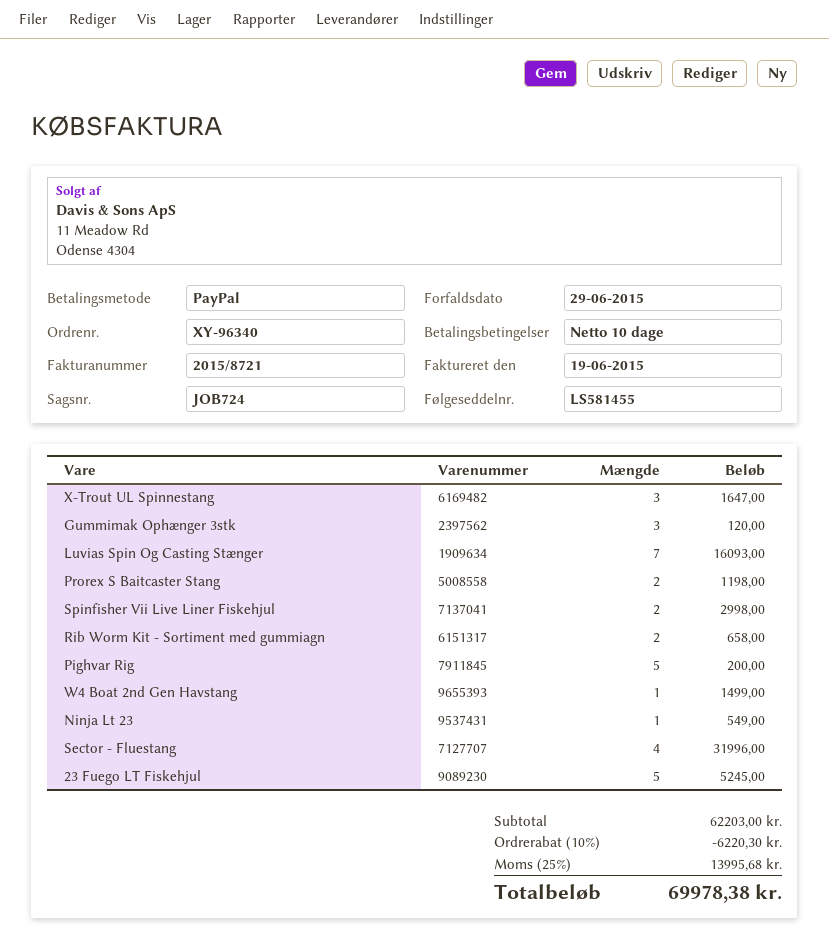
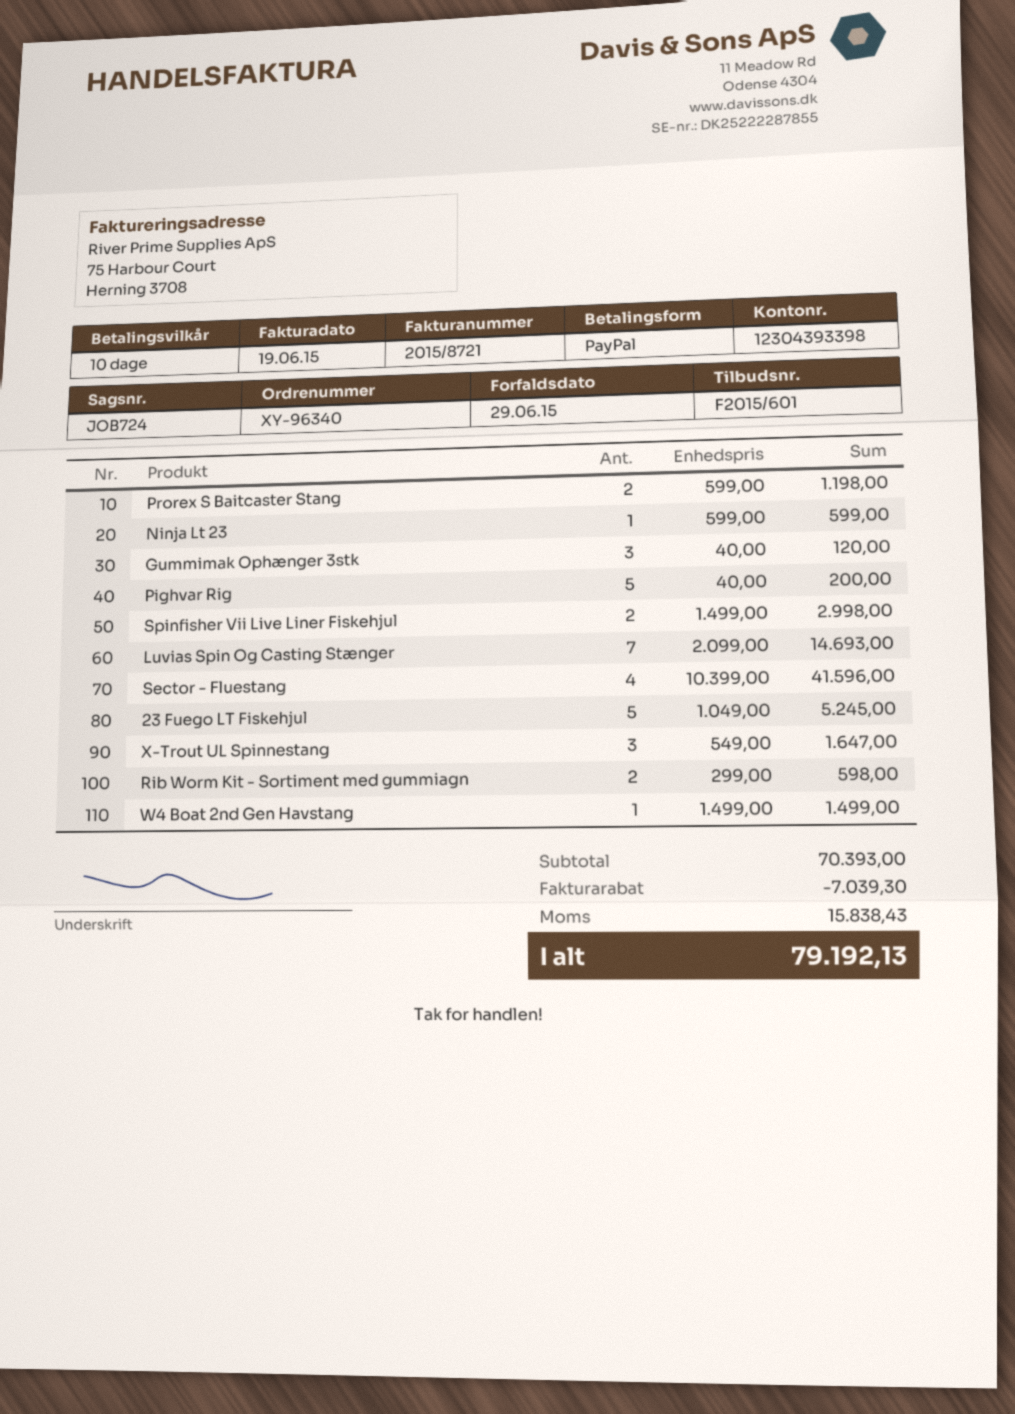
Luvias Spin Og Casting Stænger: 7 for 16093.00 -> 7 for 14693.00
Rib Worm Kit - Sortiment med gummiagn: 2 for 658.00 -> 2 for 598.00
Ninja Lt 23: 1 for 549.00 -> 1 for 599.00
Sector - Fluestang: 4 for 31996.00 -> 4 for 41596.00
subtotal: 62203.00 -> 70393.00
discount: 6220.30 -> 7039.30
tax: 13995.68 -> 15838.43
total: 69978.38 -> 79192.13

